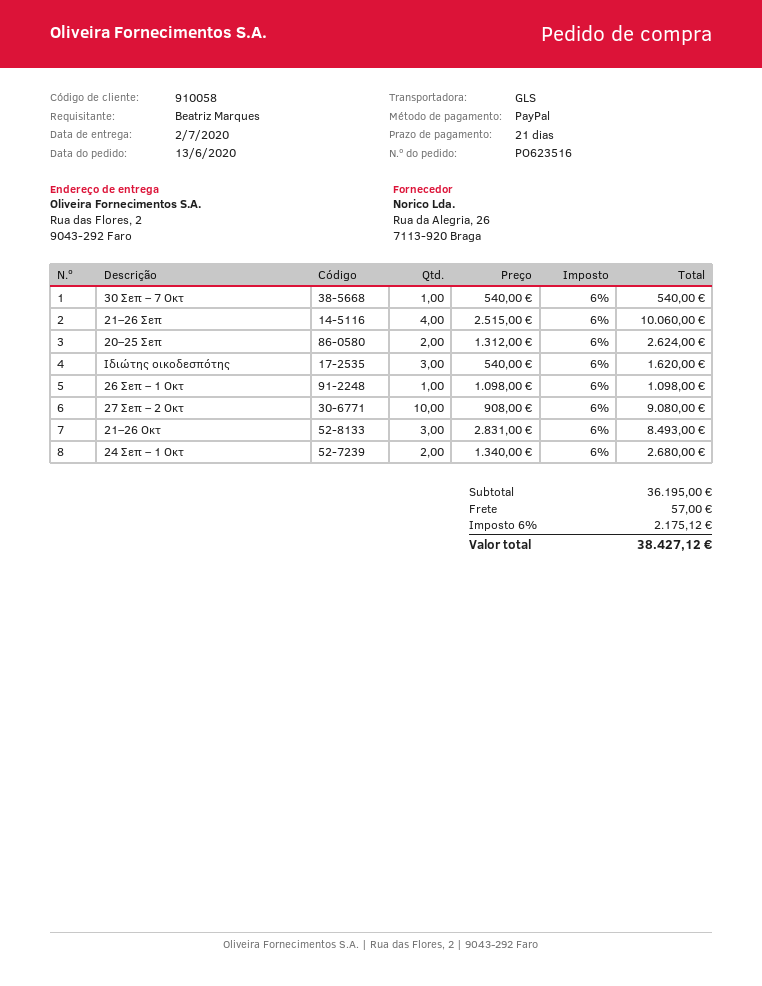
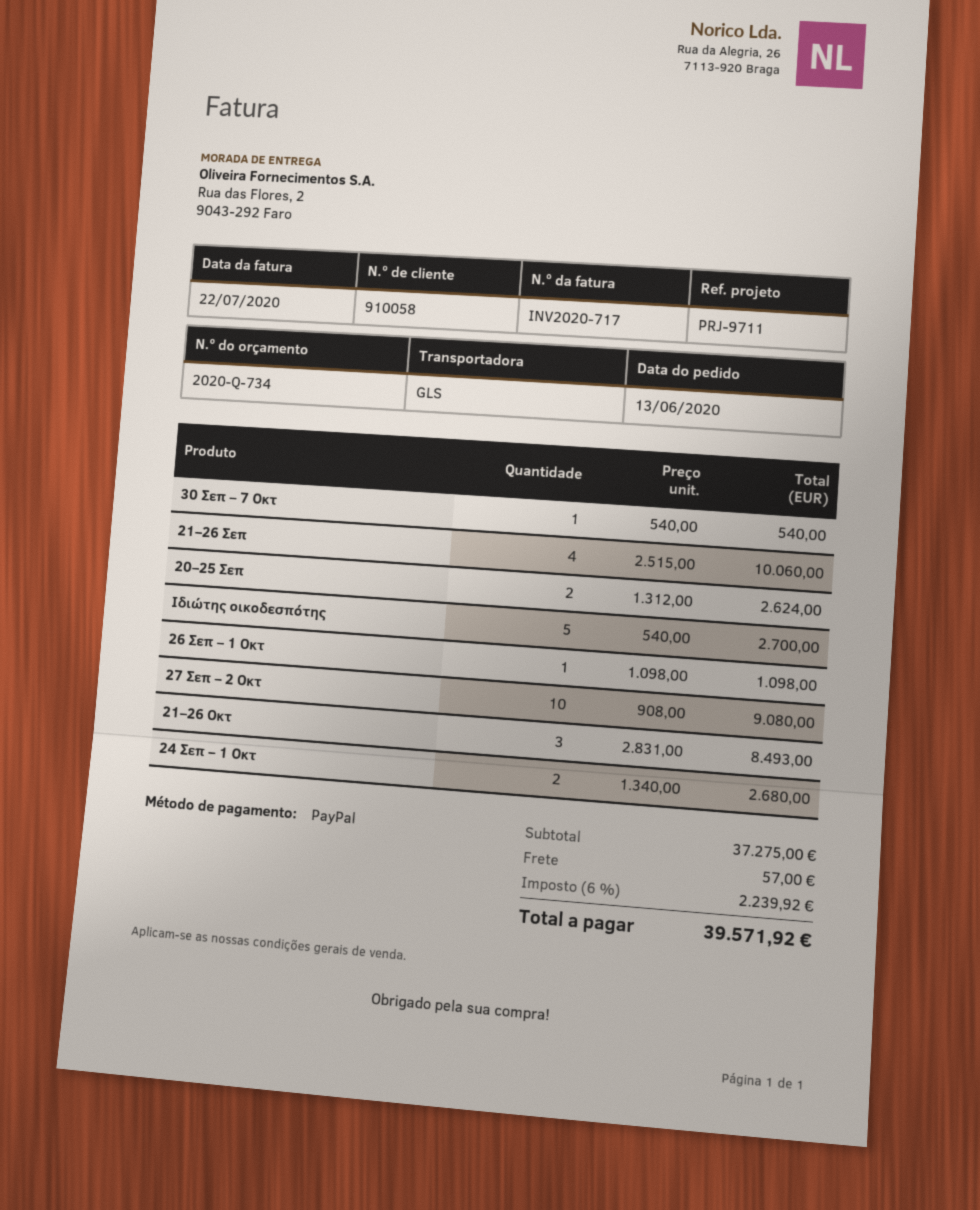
Ιδιώτης οικοδεσπότης: 3 x 540.00 = 1620.00 -> 5 x 540.00 = 2700.00
subtotal: 36195.00 -> 37275.00
tax: 6% = 2175.12 -> 6% = 2239.92
total: 38427.12 -> 39571.92

